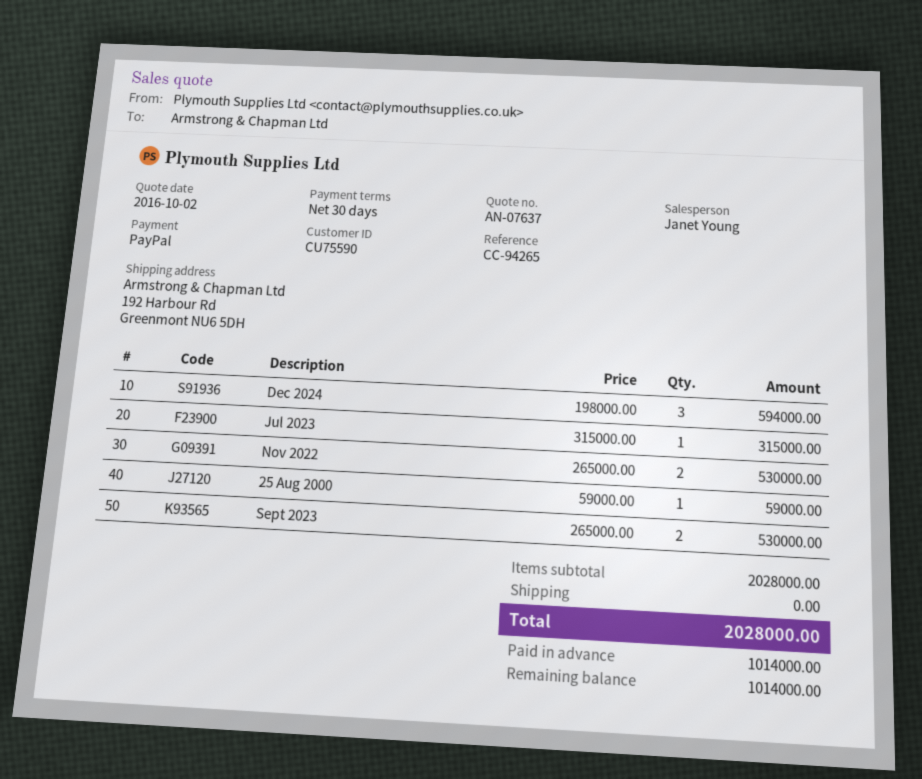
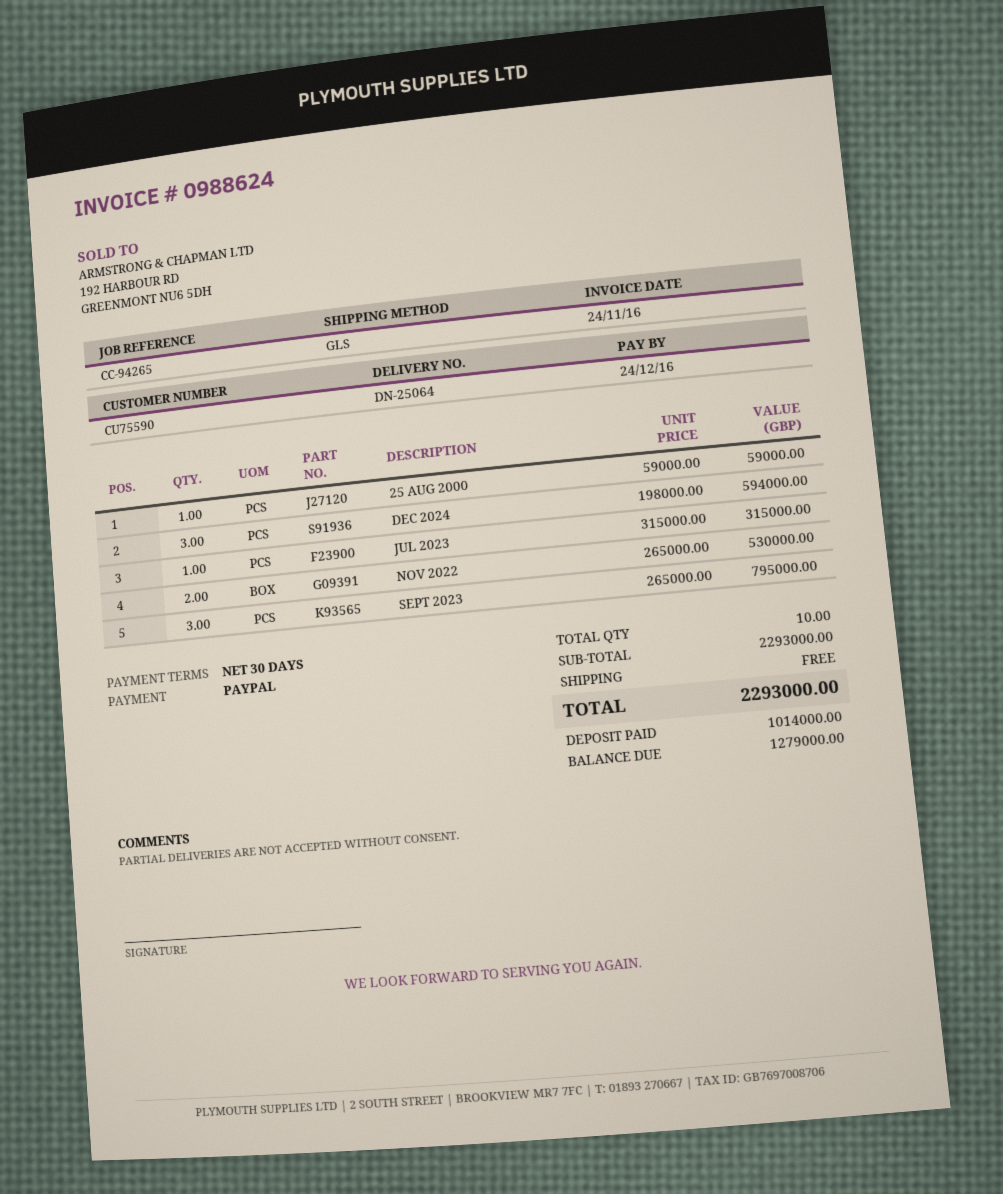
Sept 2023: 2 x 265000.00 = 530000.00 -> 3 x 265000.00 = 795000.00
subtotal: 2028000.00 -> 2293000.00
total: 2028000.00 -> 2293000.00
balance: 1014000.00 -> 1279000.00

